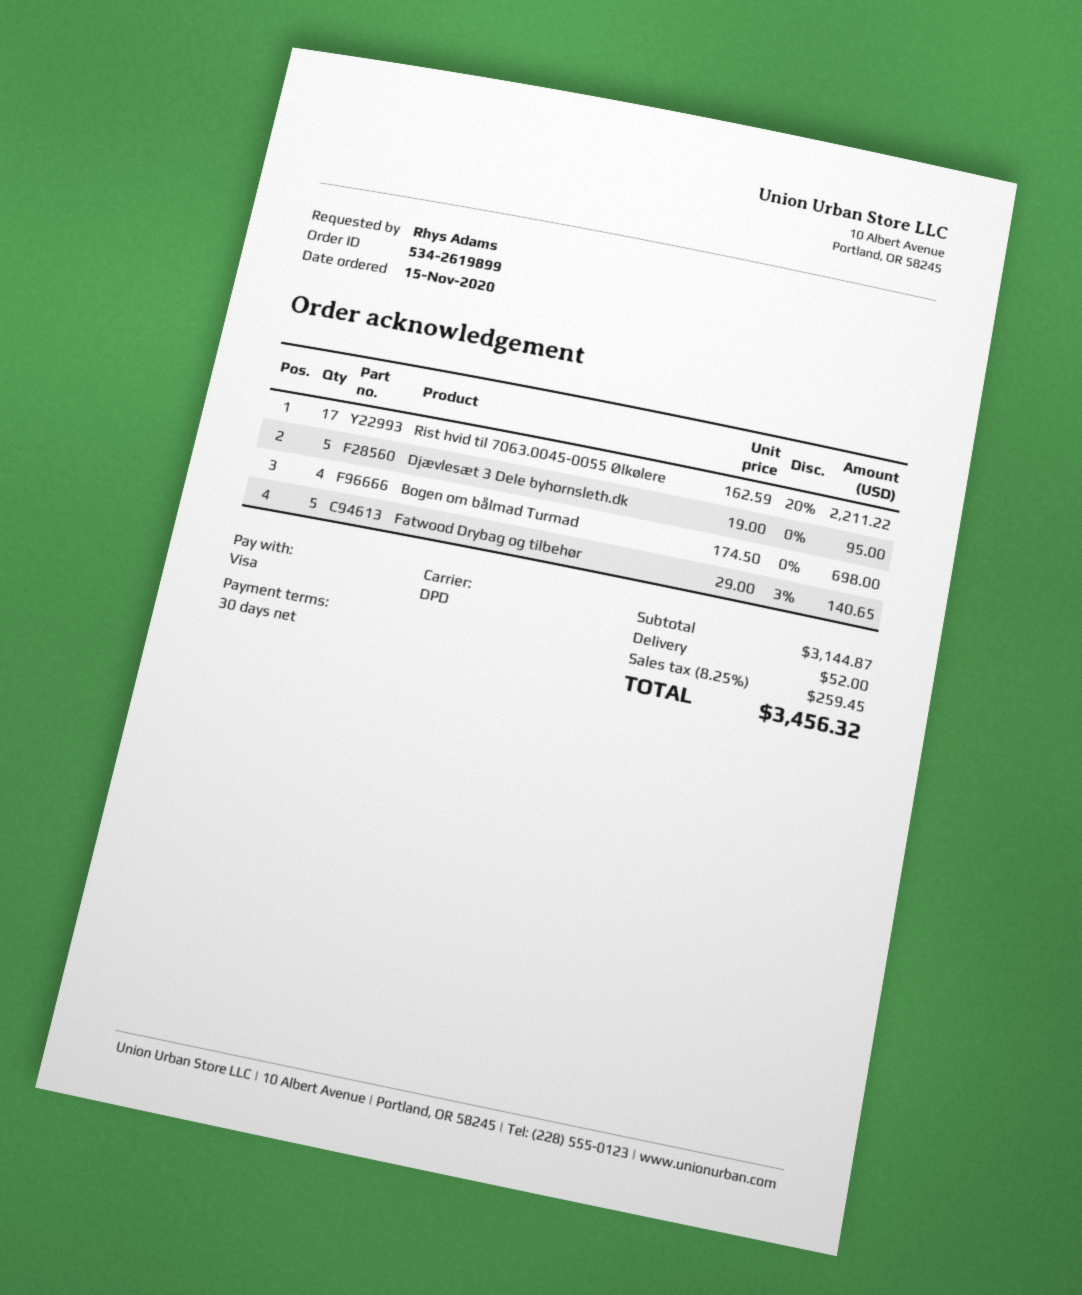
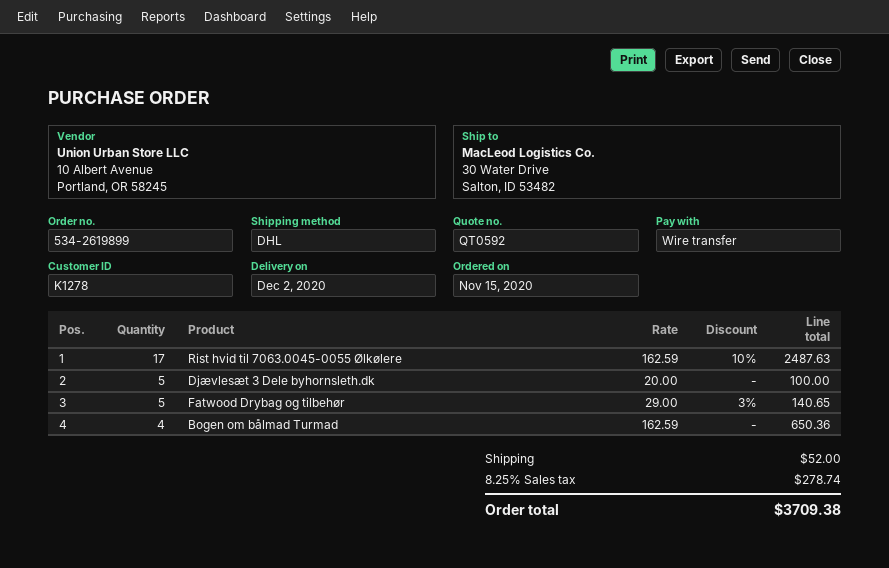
payment method: Visa -> bank transfer
shipping method: DPD -> DHL
Rist hvid til 7063.0045-0055 Ølkølere: 17 x 162.59 - 20% = 2211.22 -> 17 x 162.59 - 10% = 2487.63
Djævlesæt 3 Dele byhornsleth.dk: 5 x 19.00 = 95.00 -> 5 x 20.00 = 100.00
Bogen om bålmad Turmad: 4 x 174.50 = 698.00 -> 4 x 162.59 = 650.36
tax: 8.25% = 259.45 -> 8.25% = 278.74
total: 3456.32 -> 3709.38

